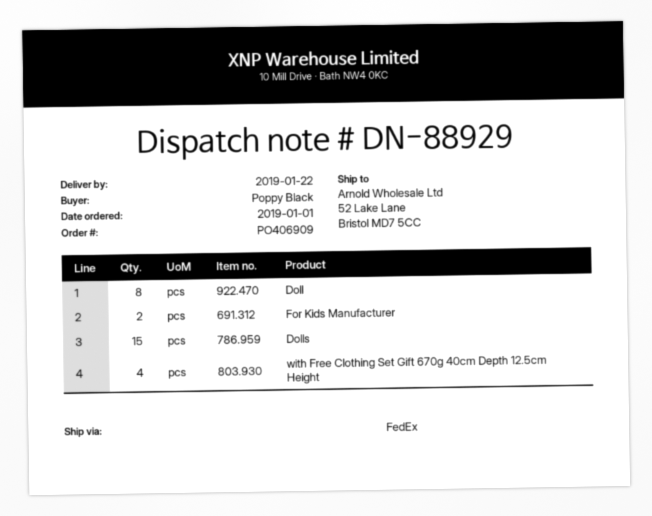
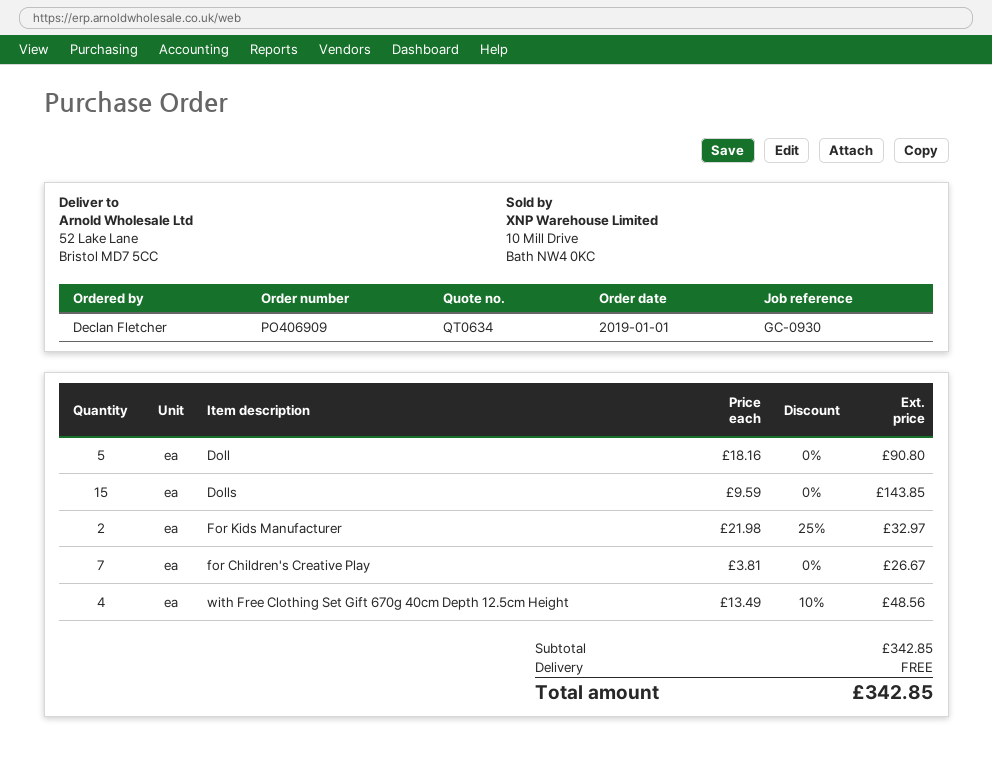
ordered by: Poppy Black -> Declan Fletcher
Doll: 8 -> 5
for Children's Creative Play: none -> 7

